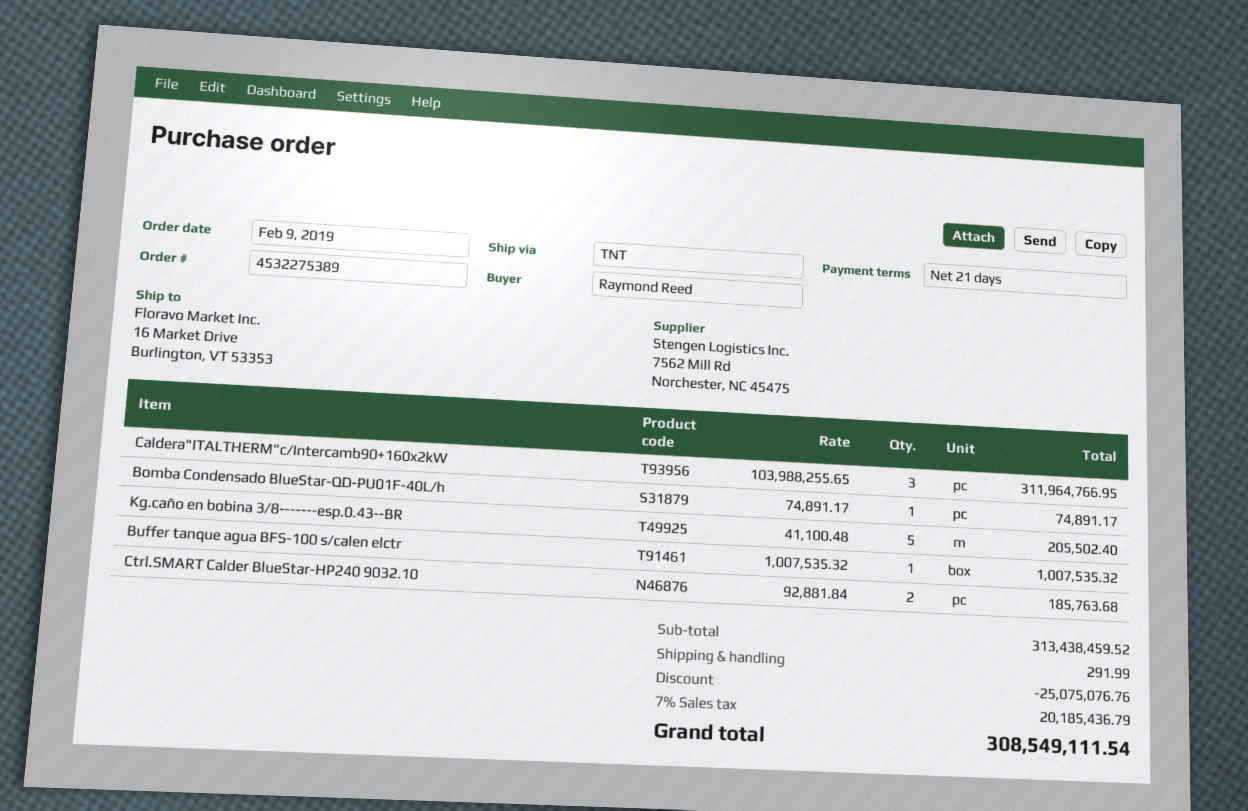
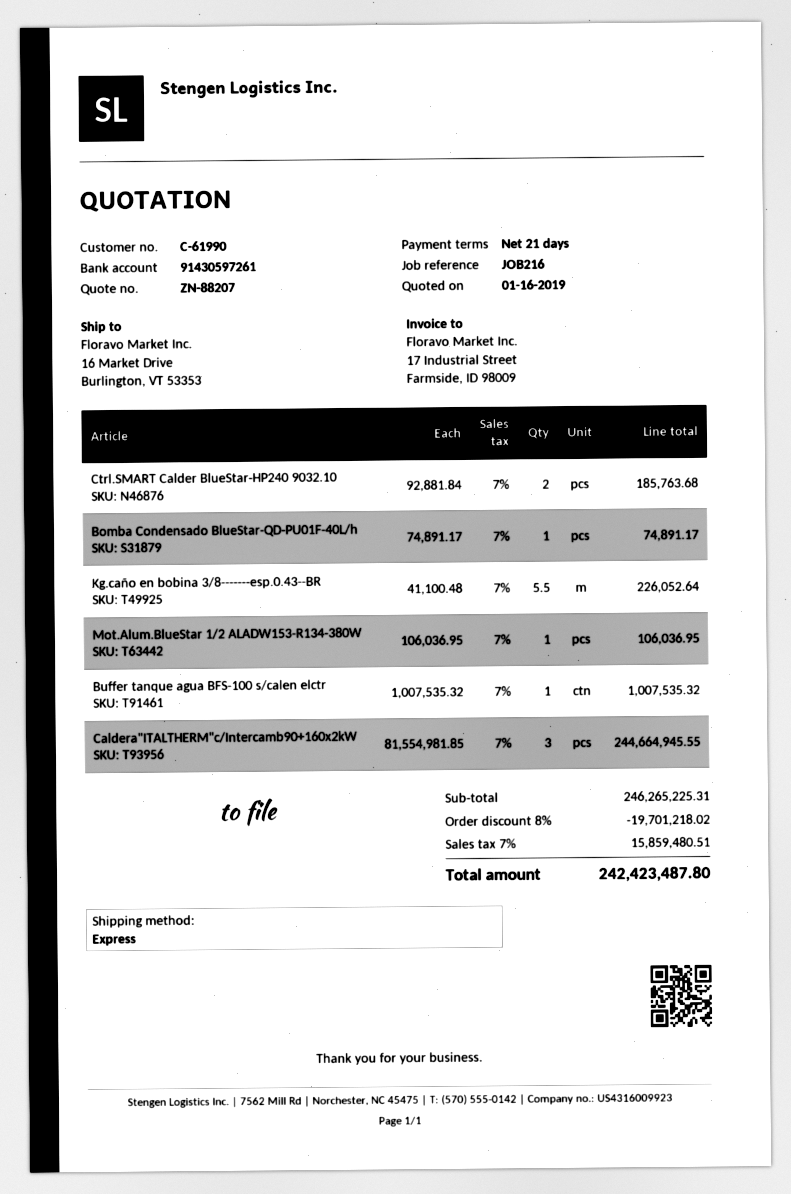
shipping method: TNT -> express
Caldera"ITALTHERM"c/Intercamb90+160x2kW: 3 x 103988255.65 = 311964766.95 -> 3 x 81554981.85 = 244664945.55
Kg.caño en bobina 3/8-------esp.0.43--BR: 5 x 41100.48 = 205502.40 -> 5.5 x 41100.48 = 226052.64
Mot.Alum.BlueStar 1/2 ALADW153-R134-380W: none -> 1 x 106036.95 = 106036.95
subtotal: 313438459.52 -> 246265225.31
discount: 25075076.76 -> 19701218.02
shipping: 291.99 -> none
tax: 7% = 20185436.79 -> 7% = 15859480.51
total: 308549111.54 -> 242423487.80

